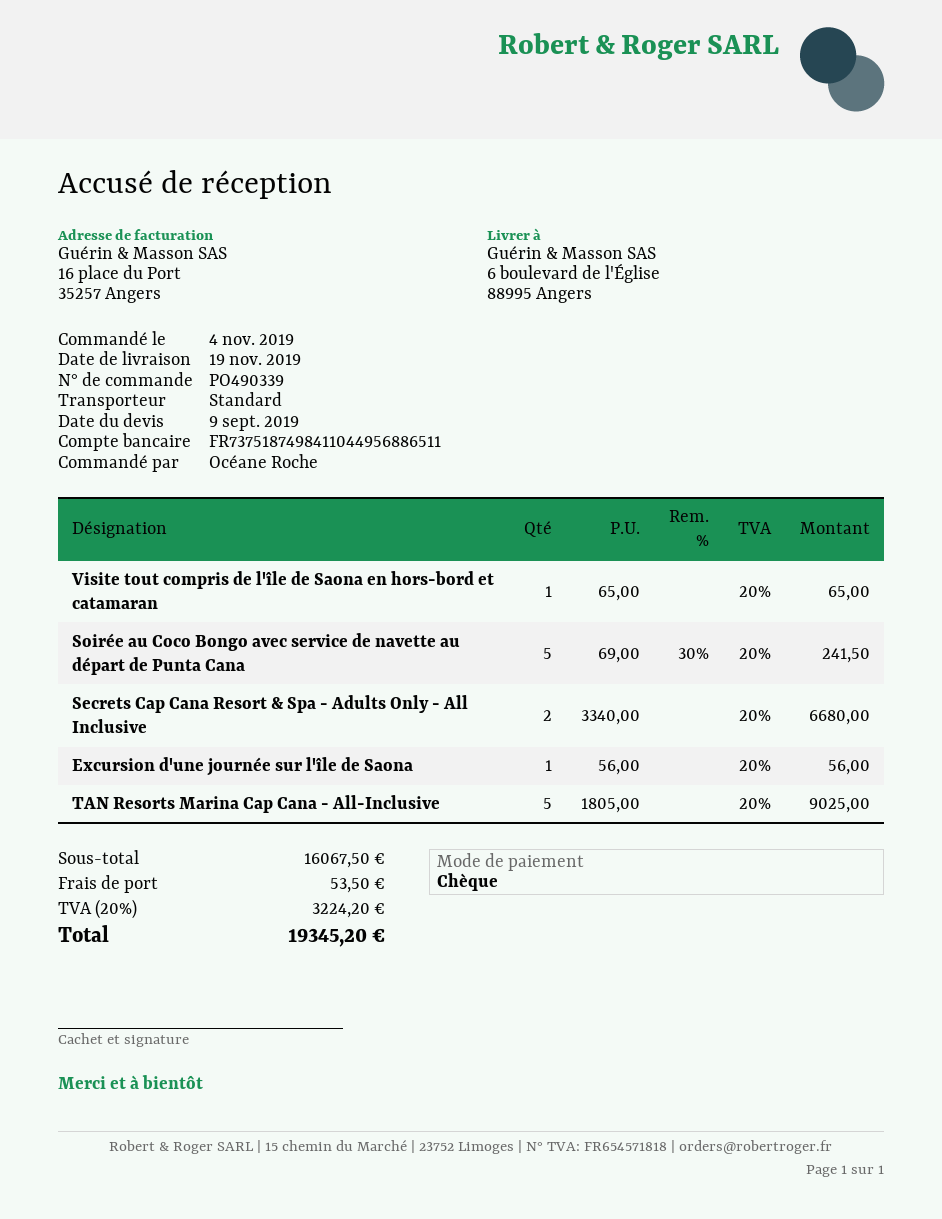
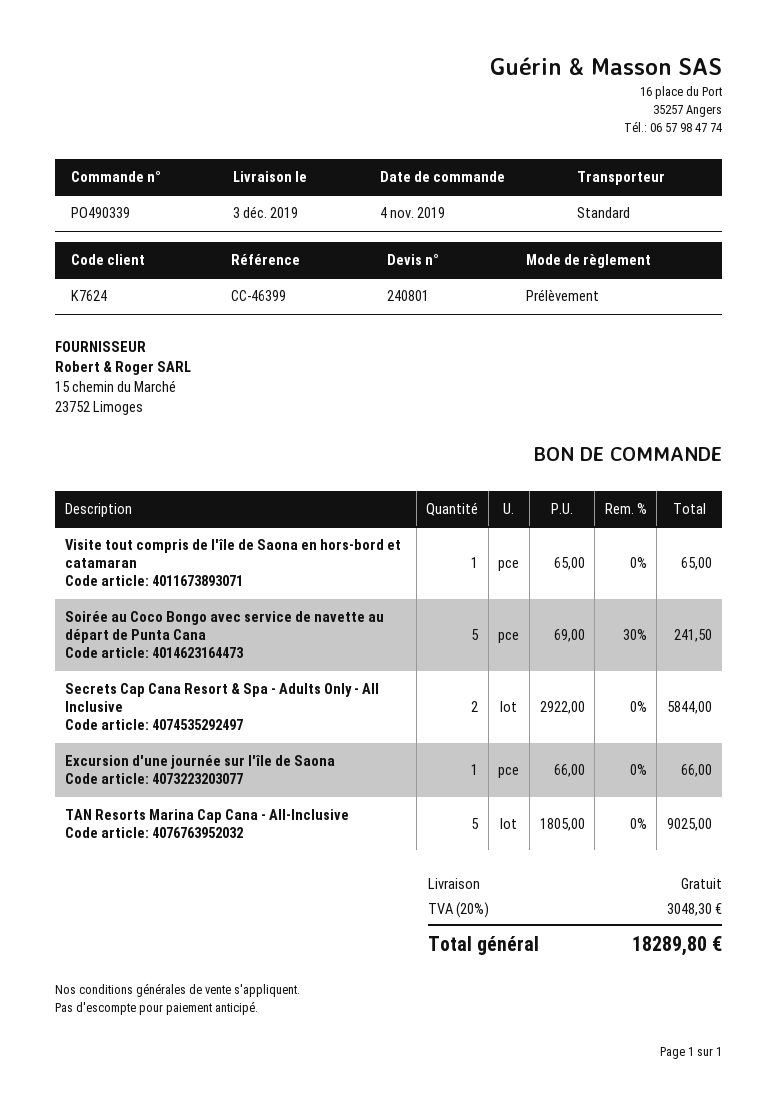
delivery date: 2019-11-19 -> 2019-12-03
payment method: cheque -> direct debit
Secrets Cap Cana Resort & Spa - Adults Only - All Inclusive: 2 x 3340.00 = 6680.00 -> 2 x 2922.00 = 5844.00
Excursion d'une journée sur l'île de Saona: 1 x 56.00 = 56.00 -> 1 x 66.00 = 66.00
shipping: 53.50 -> 0.00
tax: 20% = 3224.20 -> 20% = 3048.30
total: 19345.20 -> 18289.80

